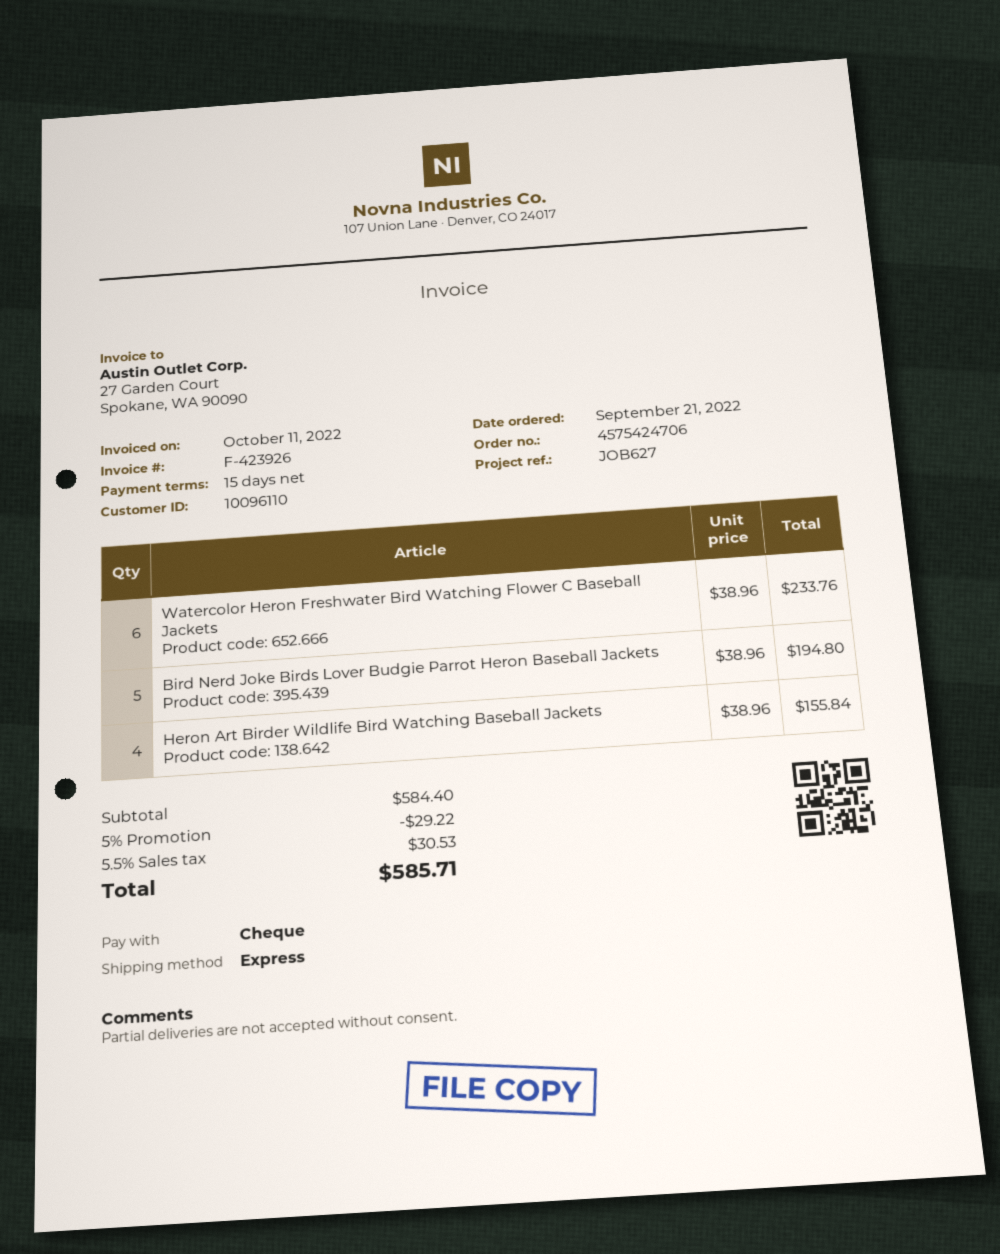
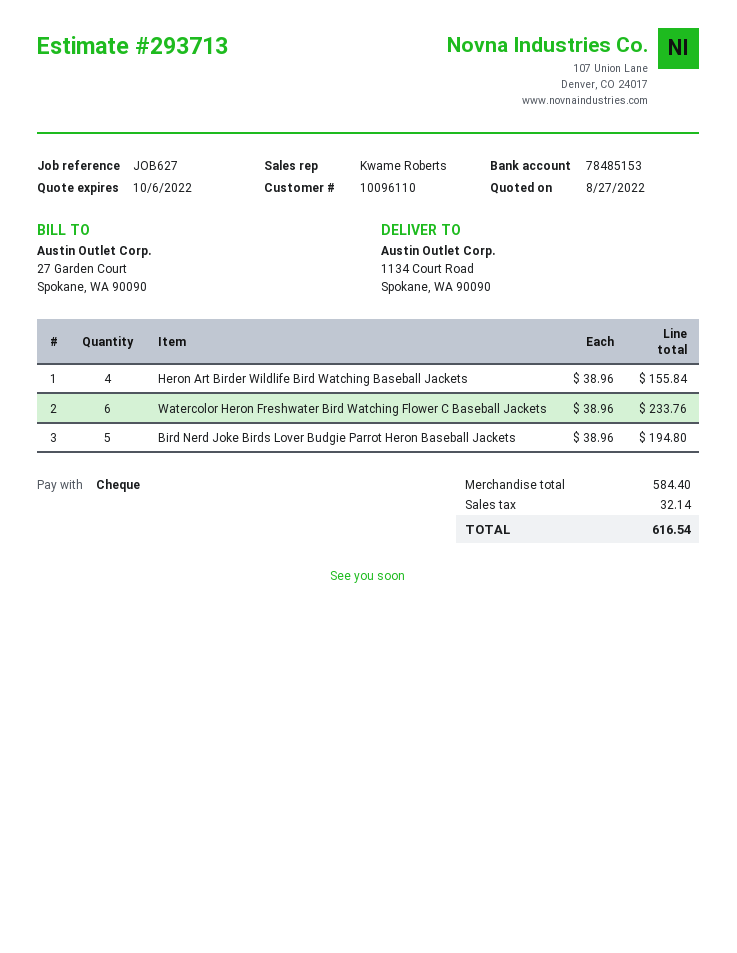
discount: 5% = 29.22 -> none
tax: 30.53 -> 32.14
total: 585.71 -> 616.54

